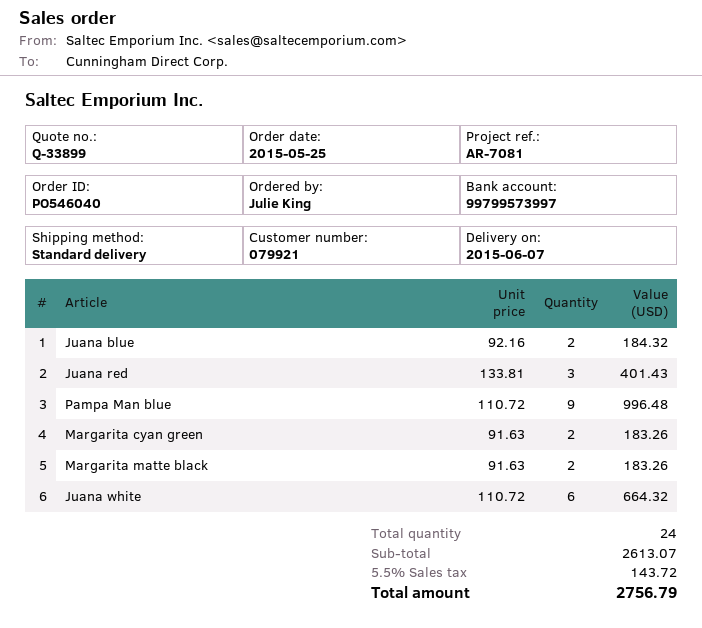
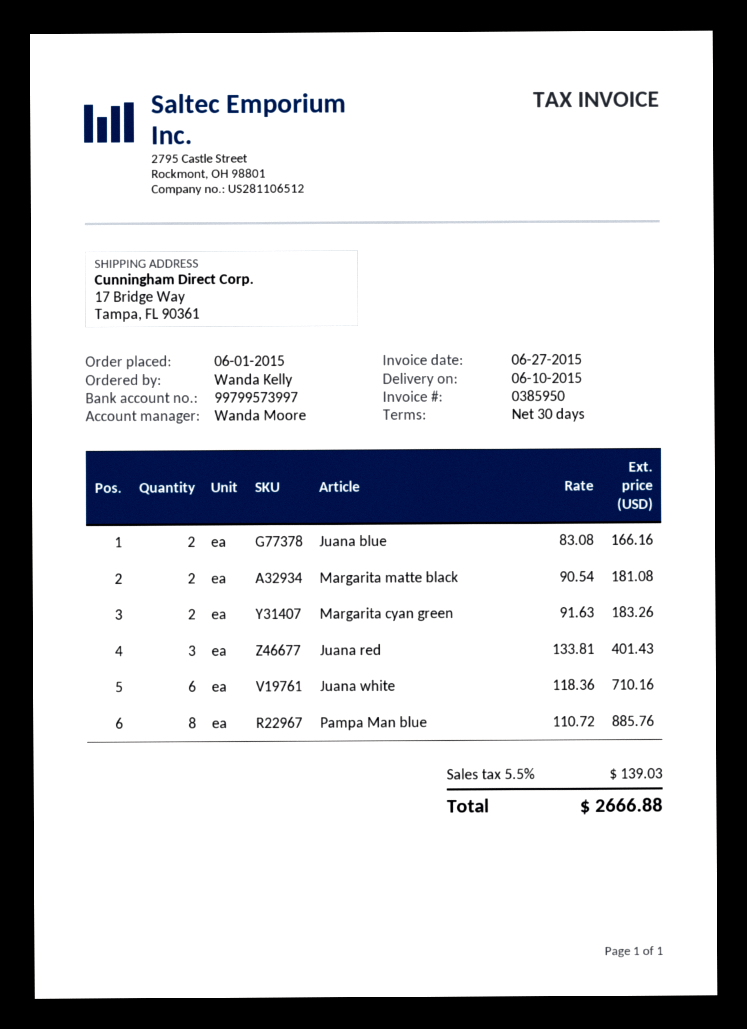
order date: 2015-05-25 -> 2015-06-01
delivery date: 2015-06-07 -> 2015-06-10
ordered by: Julie King -> Wanda Kelly
Juana blue: 2 x 92.16 = 184.32 -> 2 x 83.08 = 166.16
Pampa Man blue: 9 x 110.72 = 996.48 -> 8 x 110.72 = 885.76
Margarita matte black: 2 x 91.63 = 183.26 -> 2 x 90.54 = 181.08
Juana white: 6 x 110.72 = 664.32 -> 6 x 118.36 = 710.16
tax: 5.5% = 143.72 -> 5.5% = 139.03
total: 2756.79 -> 2666.88

